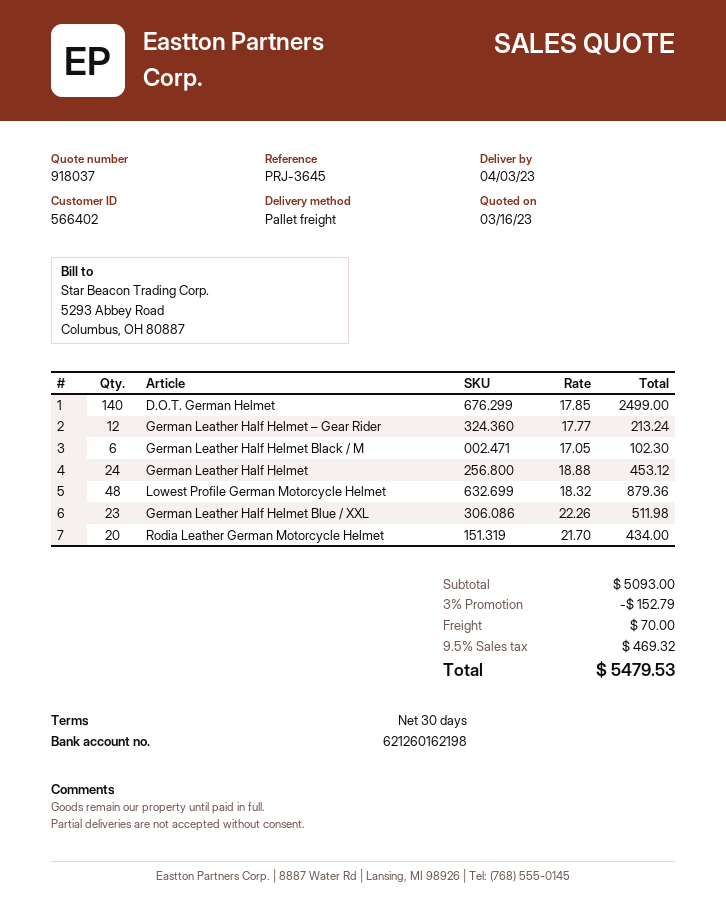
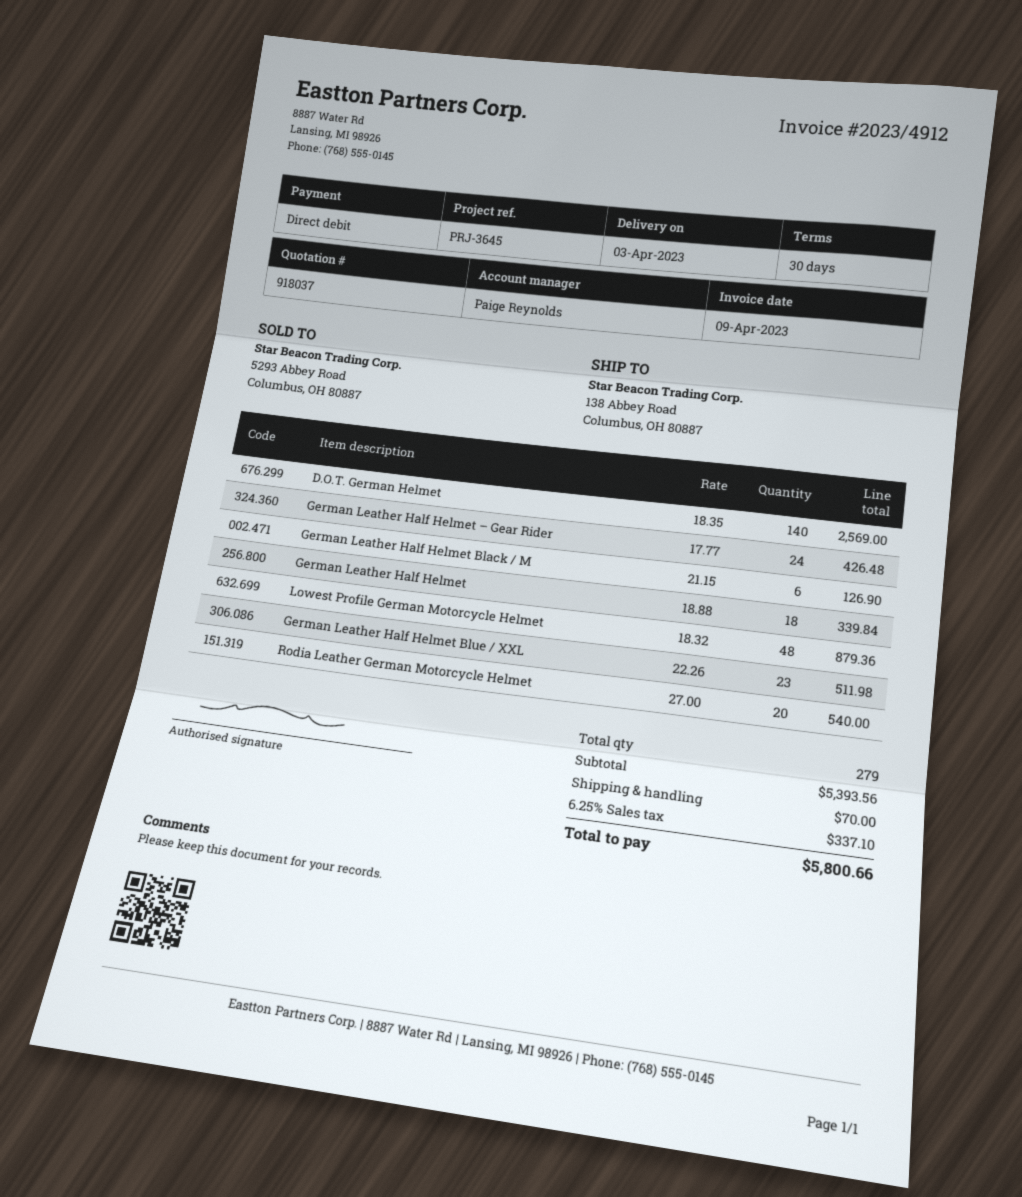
D.O.T. German Helmet: 140 x 17.85 = 2499.00 -> 140 x 18.35 = 2569.00
German Leather Half Helmet – Gear Rider: 12 x 17.77 = 213.24 -> 24 x 17.77 = 426.48
German Leather Half Helmet Black / M: 6 x 17.05 = 102.30 -> 6 x 21.15 = 126.90
German Leather Half Helmet: 24 x 18.88 = 453.12 -> 18 x 18.88 = 339.84
Rodia Leather German Motorcycle Helmet: 20 x 21.70 = 434.00 -> 20 x 27.00 = 540.00
subtotal: 5093.00 -> 5393.56
discount: 3% = 152.79 -> none
tax: 9.5% = 469.32 -> 6.25% = 337.10
total: 5479.53 -> 5800.66

